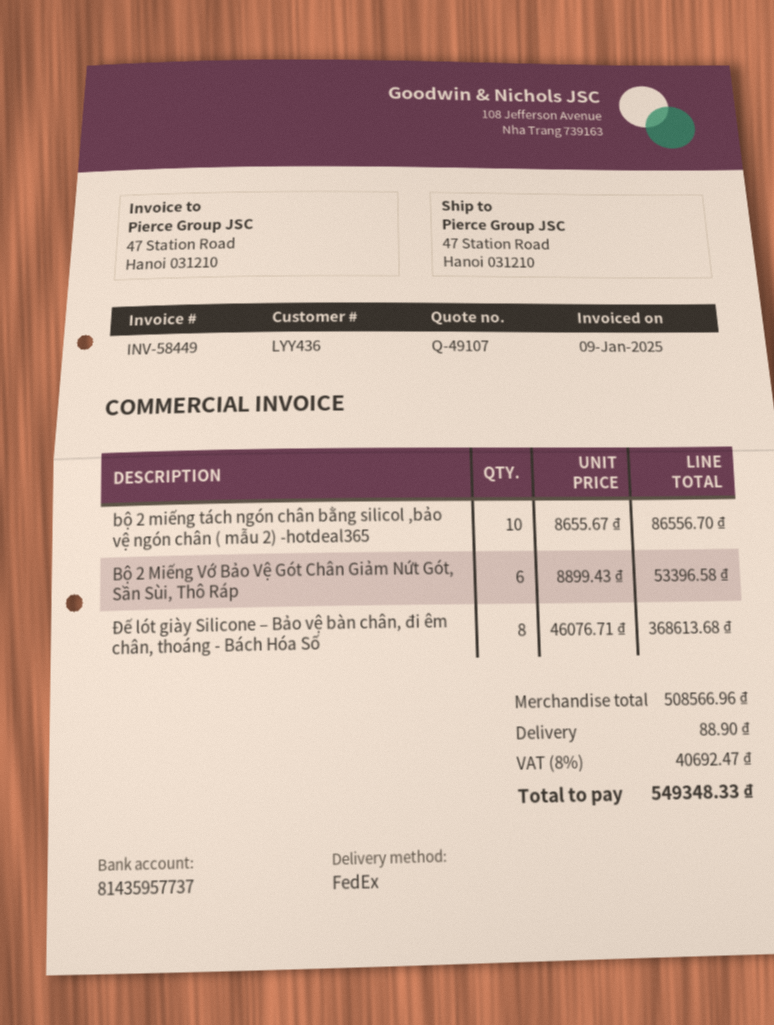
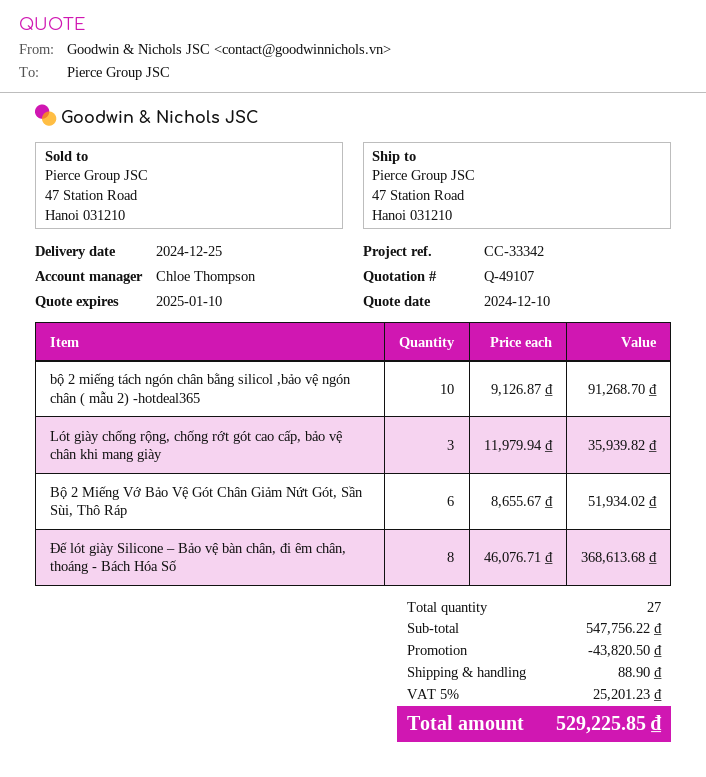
bộ 2 miếng tách ngón chân bằng silicol ,bảo vệ ngón chân ( mẫu 2) -hotdeal365: 10 x 8655.67 = 86556.70 -> 10 x 9126.87 = 91268.70
Bộ 2 Miếng Vớ Bảo Vệ Gót Chân Giảm Nứt Gót, Sần Sùi, Thô Ráp: 6 x 8899.43 = 53396.58 -> 6 x 8655.67 = 51934.02
Lót giày chống rộng, chống rớt gót cao cấp, bảo vệ chân khi mang giày: none -> 3 x 11979.94 = 35939.82
subtotal: 508566.96 -> 547756.22
discount: none -> 43820.50
tax: 8% = 40692.47 -> 5% = 25201.23
total: 549348.33 -> 529225.85

